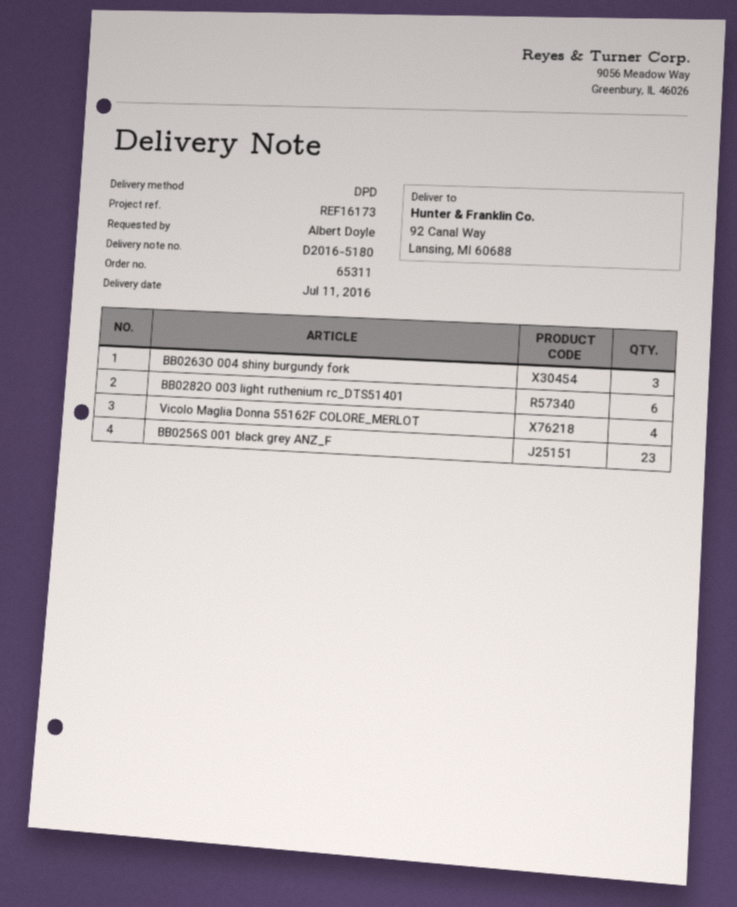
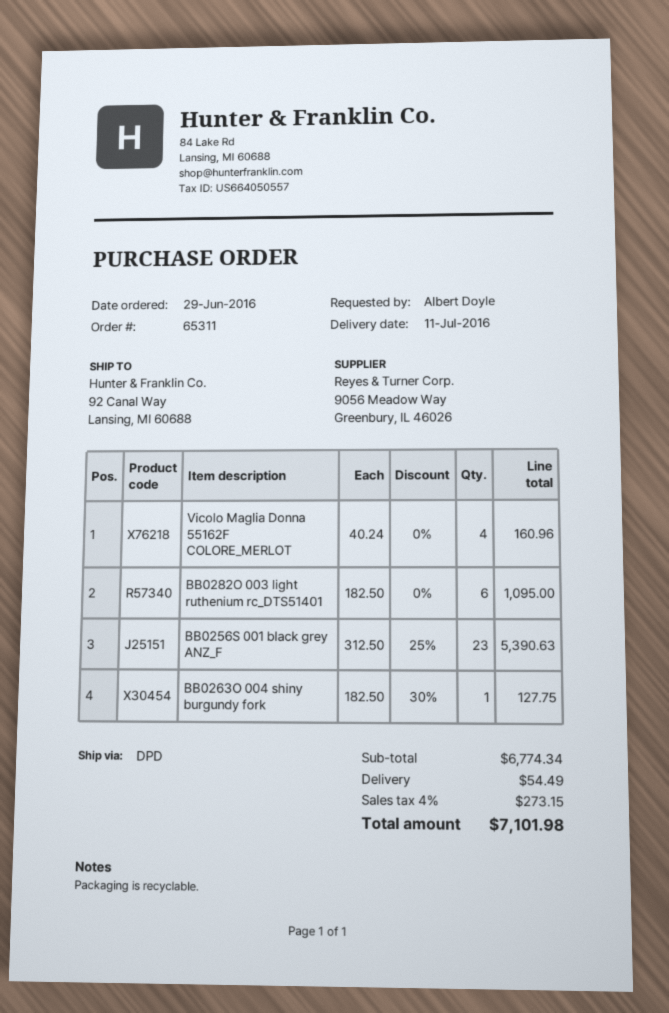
BB0263O 004 shiny burgundy fork: 3 -> 1

